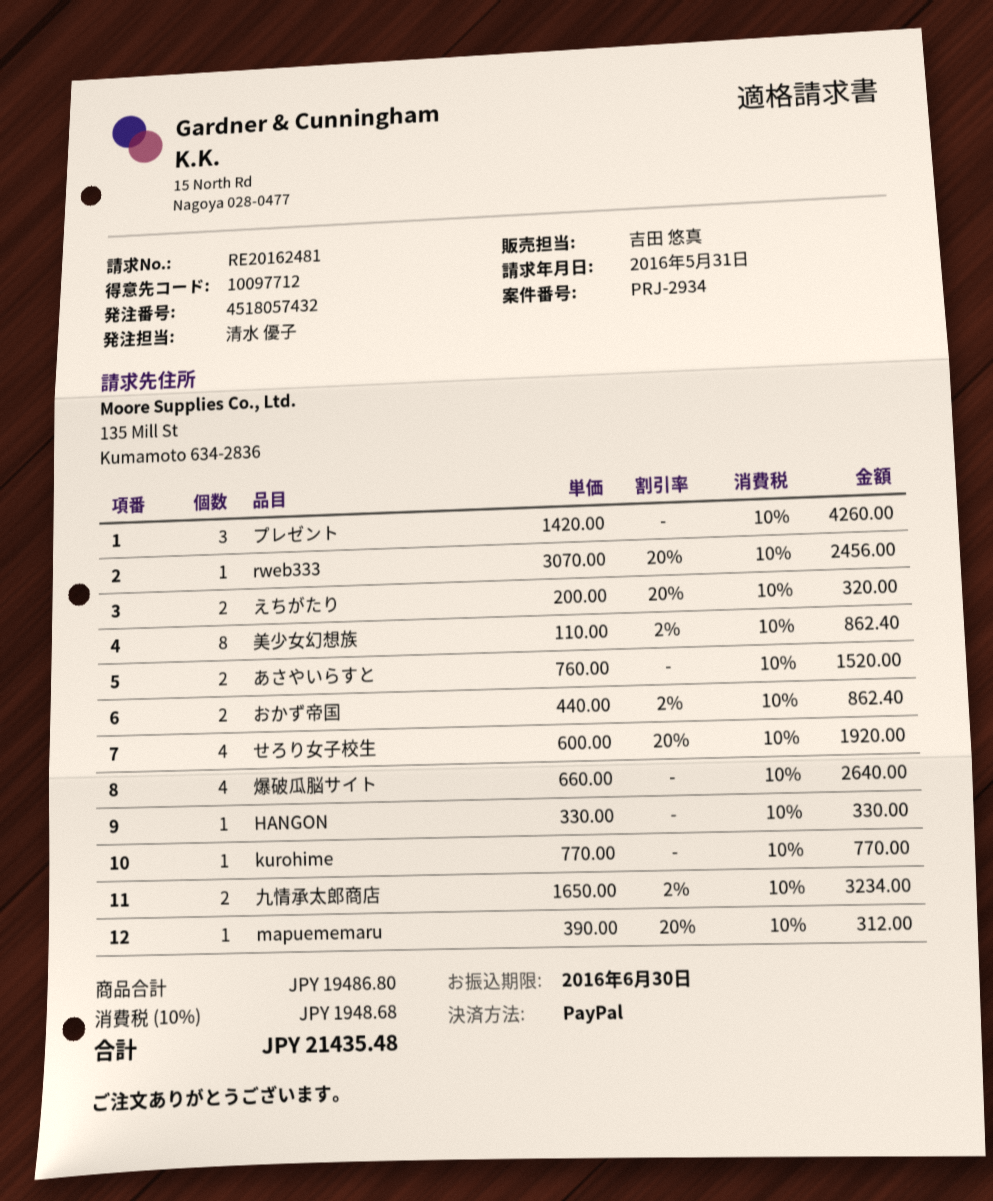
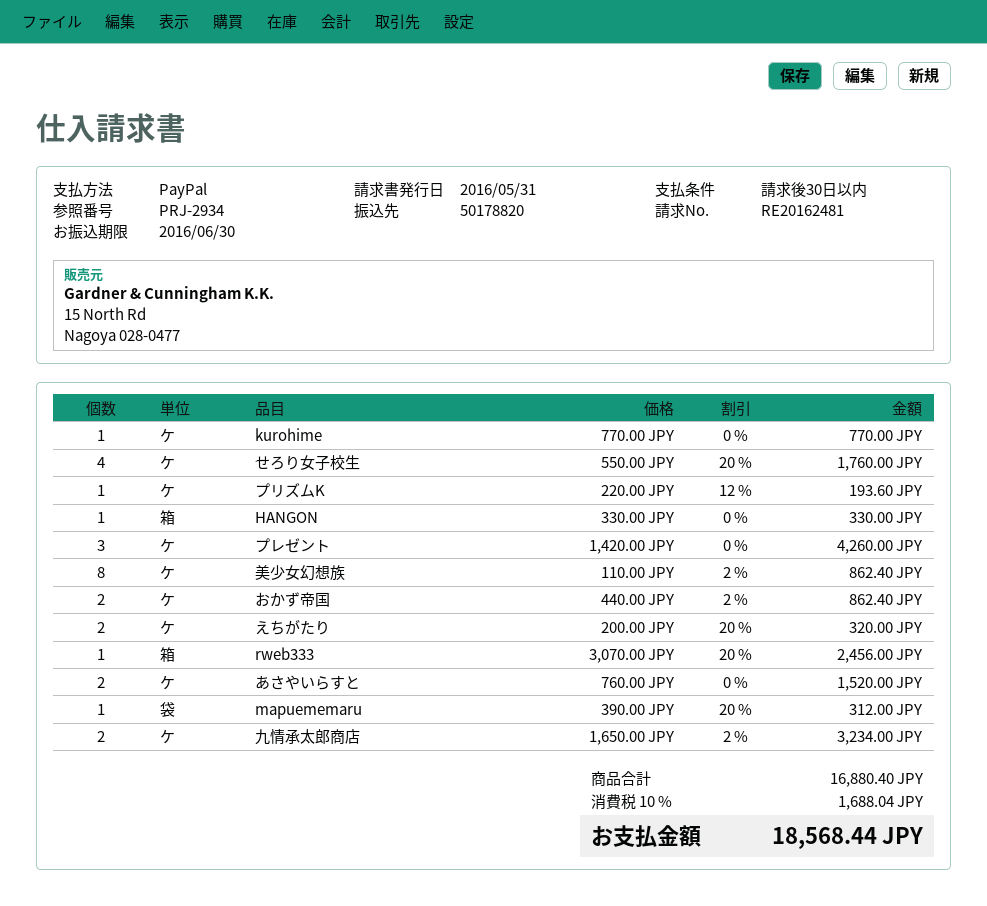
せろり女子校生: 4 x 600.00 - 20% = 1920.00 -> 4 x 550.00 - 20% = 1760.00
爆破瓜脳サイト: 4 x 660.00 = 2640.00 -> none
プリズムK: none -> 1 x 220.00 - 12% = 193.60
subtotal: 19486.80 -> 16880.40
tax: 10% = 1948.68 -> 10% = 1688.04
total: 21435.48 -> 18568.44

